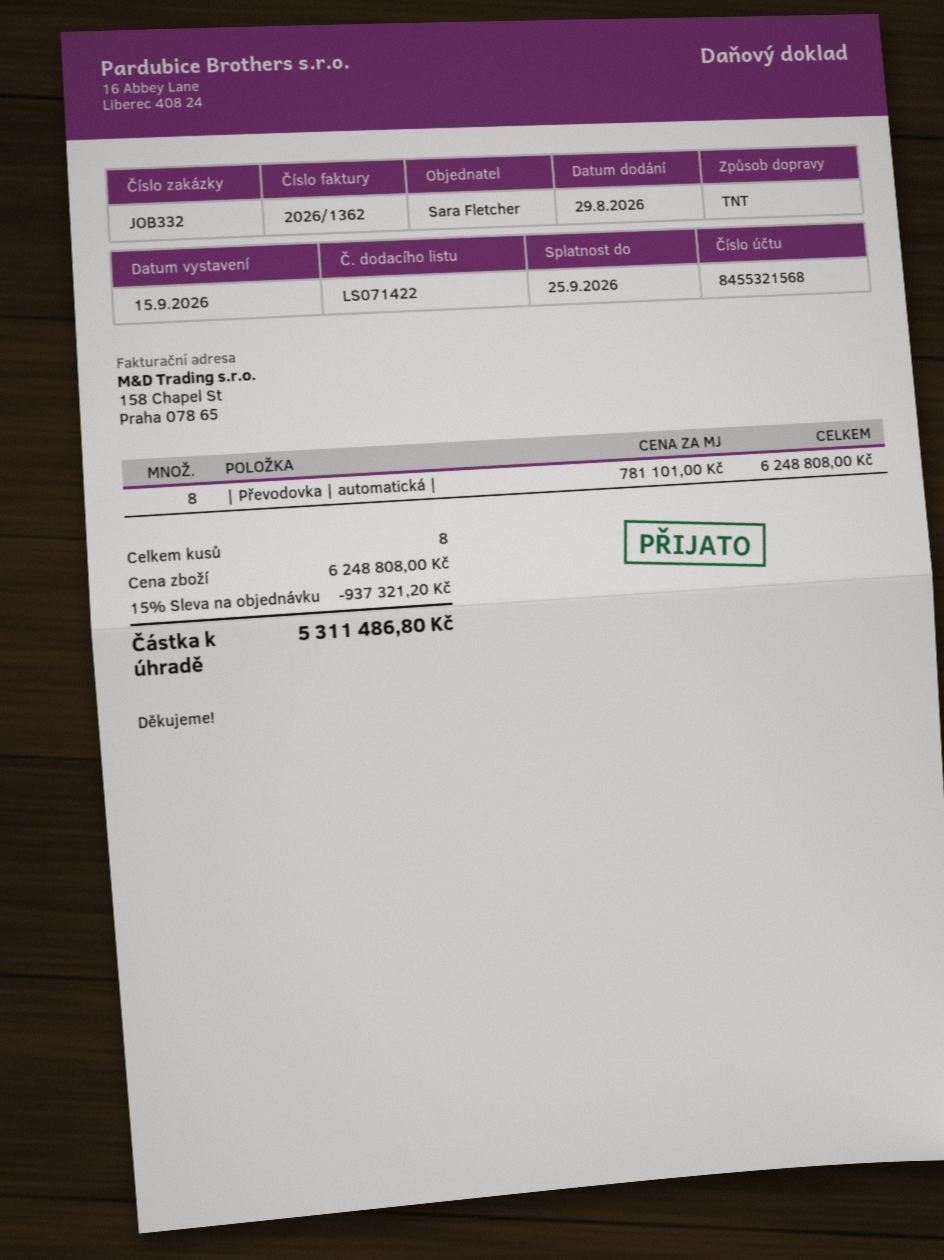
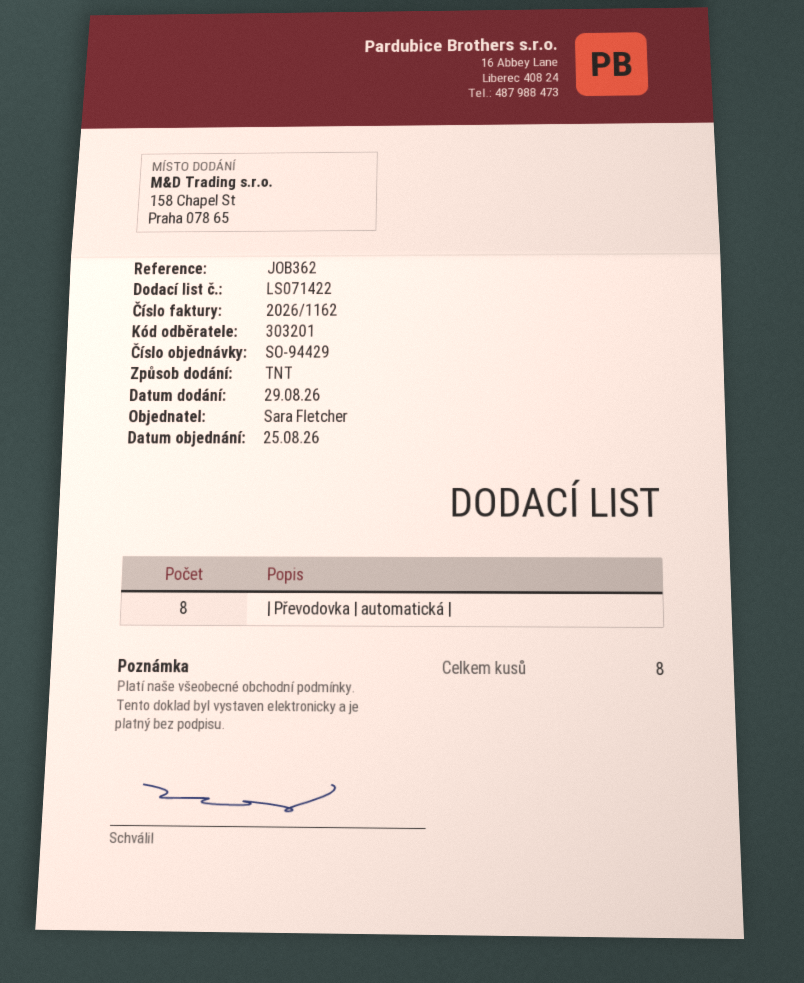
invoice number: 2026/1362 -> 2026/1162
reference: JOB332 -> JOB362

